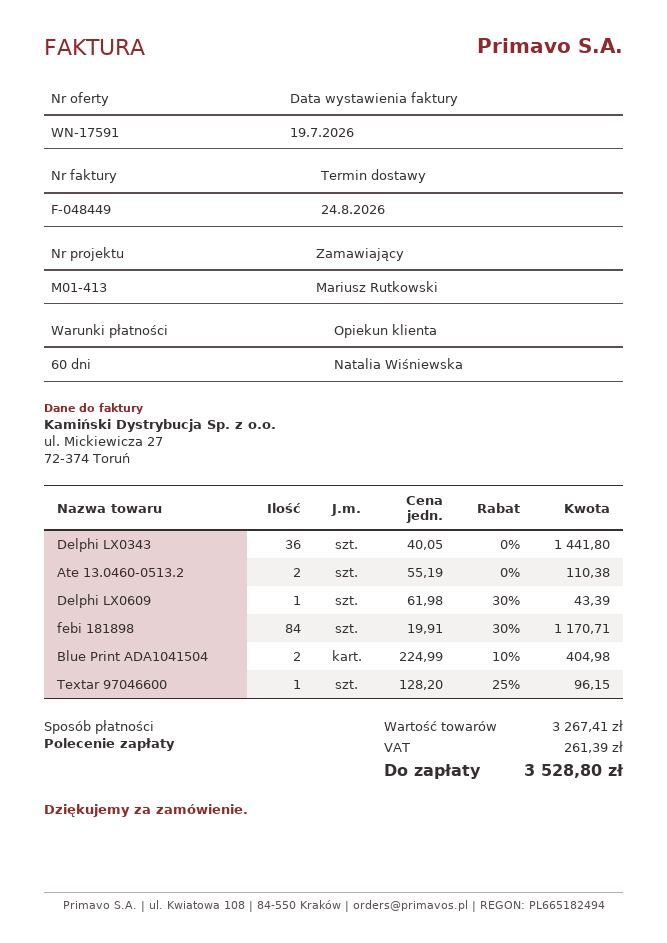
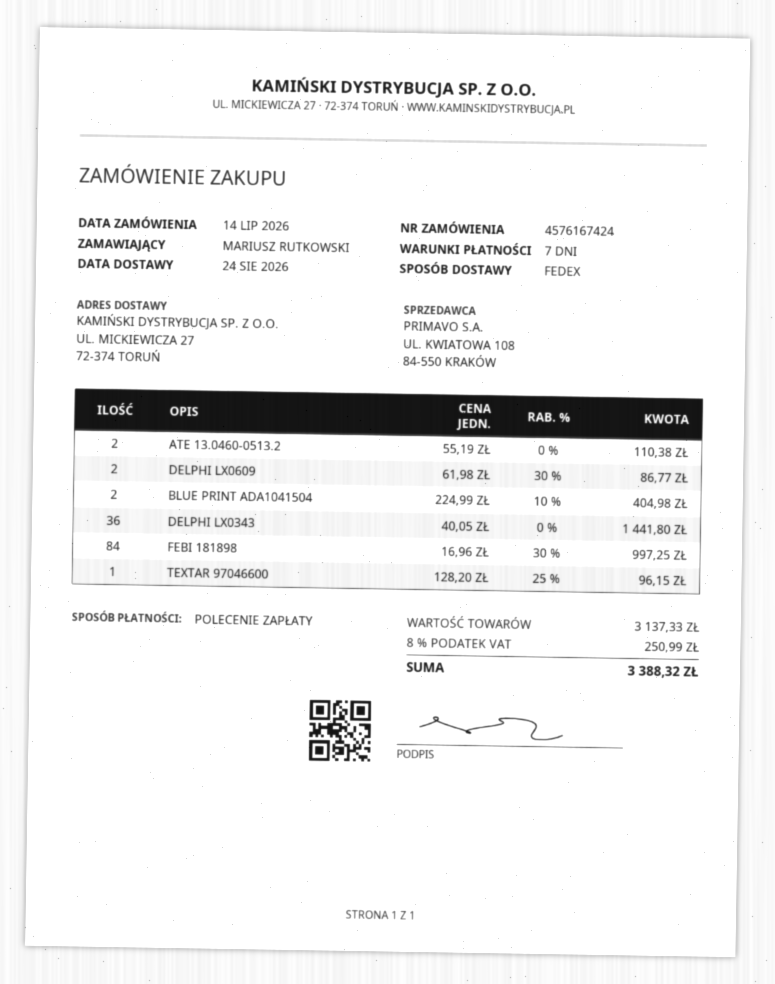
payment terms: 60 days -> 7 days
Delphi LX0609: 1 x 61.98 - 30% = 43.39 -> 2 x 61.98 - 30% = 86.77
febi 181898: 84 x 19.91 - 30% = 1170.71 -> 84 x 16.96 - 30% = 997.25
subtotal: 3267.41 -> 3137.33
tax: 261.39 -> 250.99
total: 3528.80 -> 3388.32

